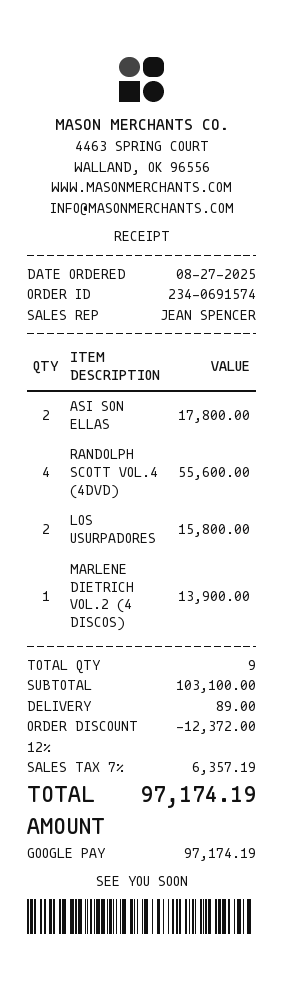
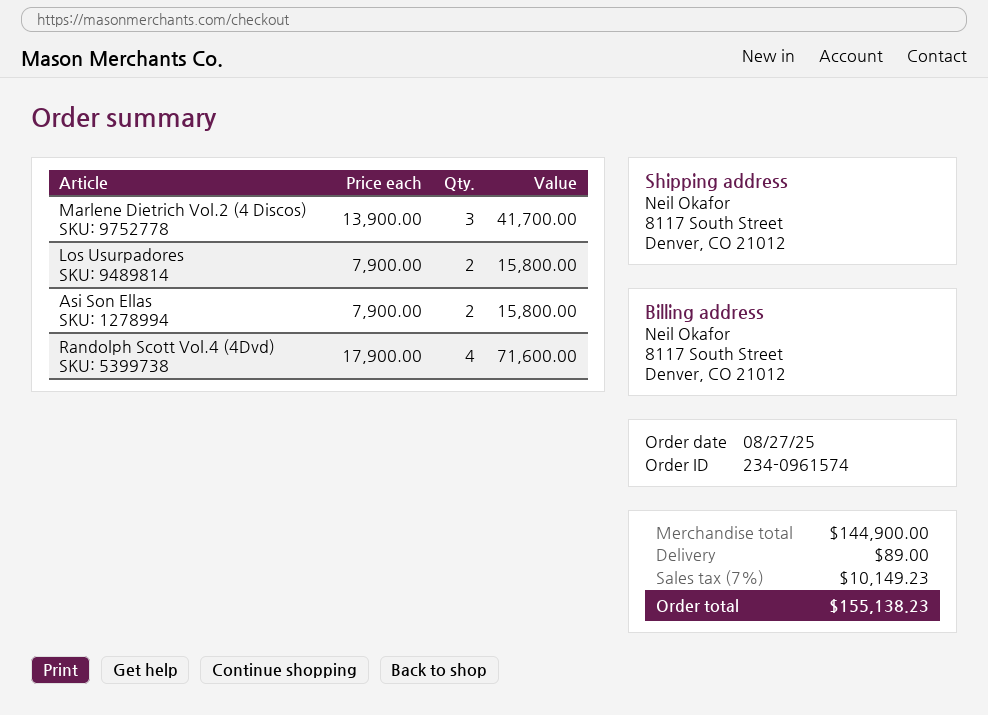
order number: 234-0691574 -> 234-0961574
ASI SON ELLAS: 2 for 17800.00 -> 2 for 15800.00
RANDOLPH SCOTT VOL.4 (4DVD): 4 for 55600.00 -> 4 for 71600.00
MARLENE DIETRICH VOL.2 (4 DISCOS): 1 for 13900.00 -> 3 for 41700.00
subtotal: 103100.00 -> 144900.00
discount: 12% = 12372.00 -> none
tax: 7% = 6357.19 -> 7% = 10149.23
total: 97174.19 -> 155138.23

